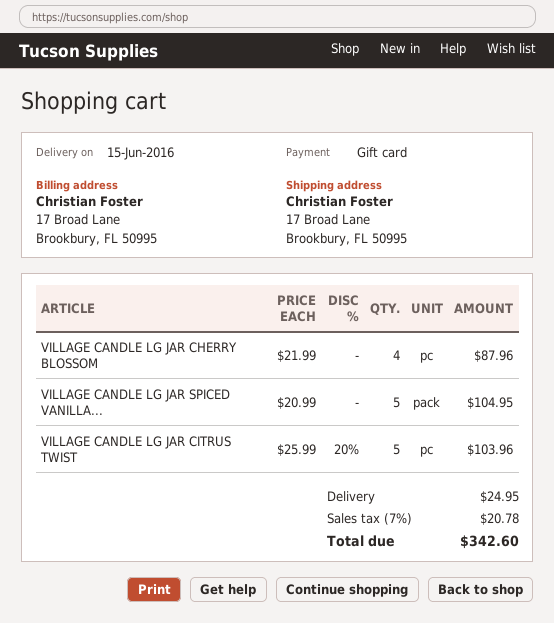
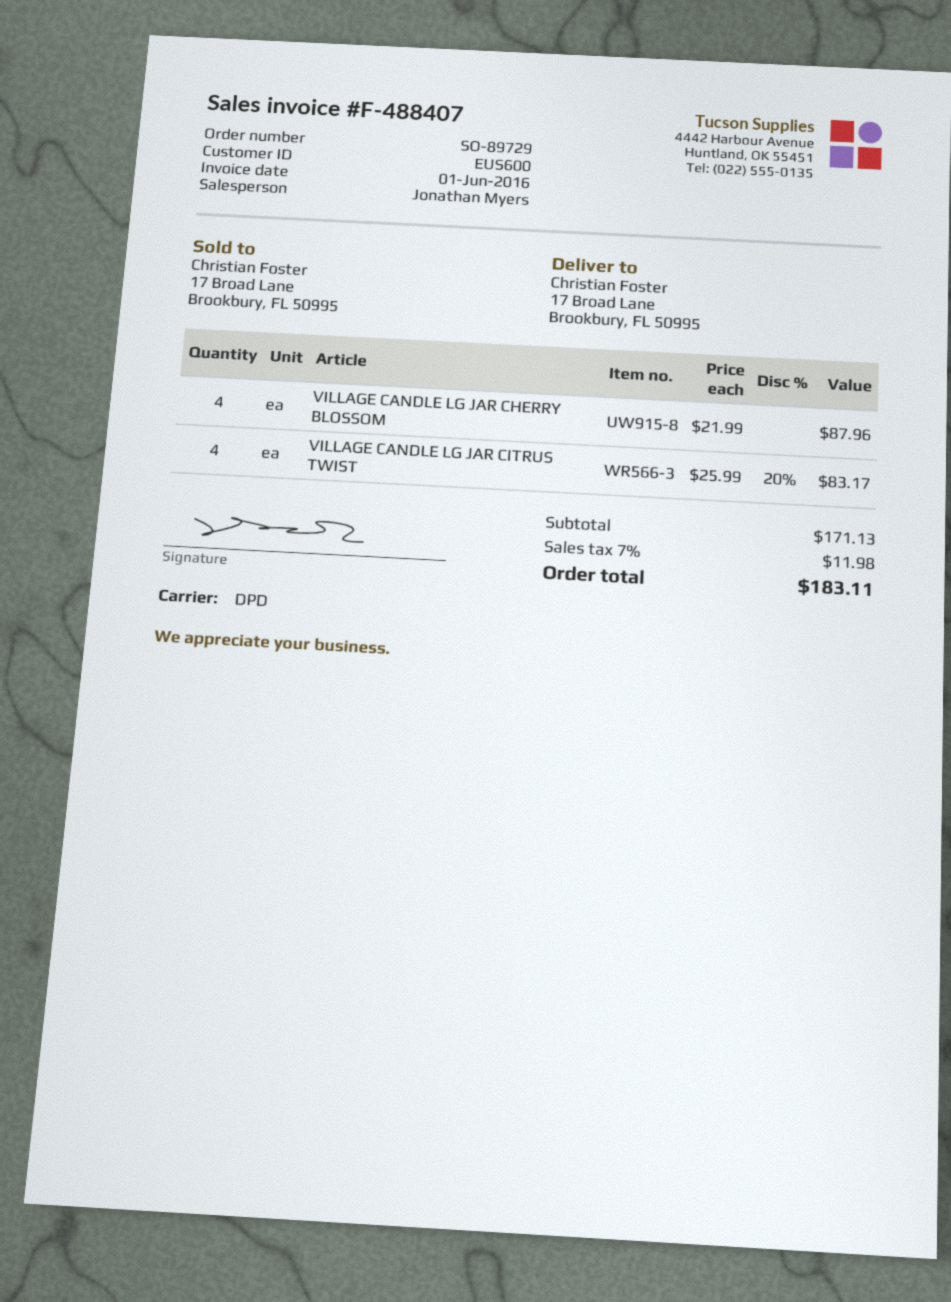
VILLAGE CANDLE LG JAR SPICED VANILLA...: 5 x 20.99 = 104.95 -> none
VILLAGE CANDLE LG JAR CITRUS TWIST: 5 x 25.99 - 20% = 103.96 -> 4 x 25.99 - 20% = 83.17
shipping: 24.95 -> none
tax: 7% = 20.78 -> 7% = 11.98
total: 342.60 -> 183.11

